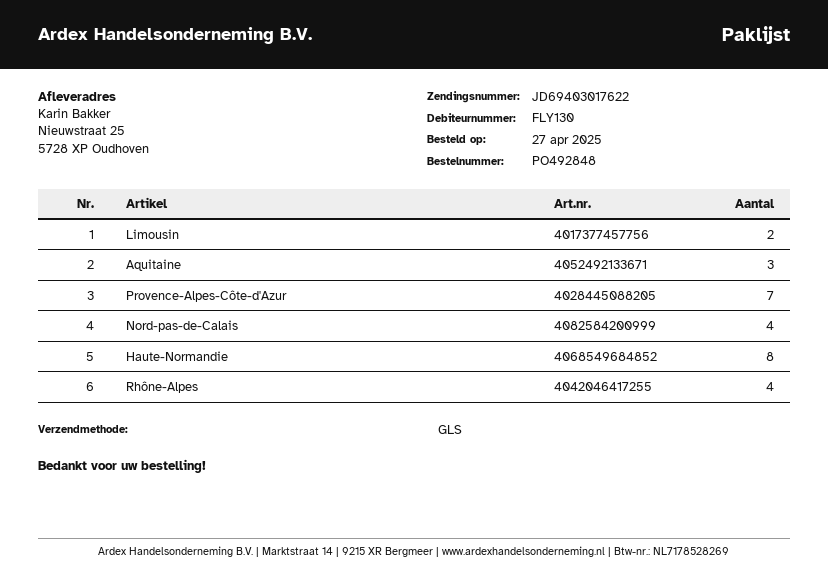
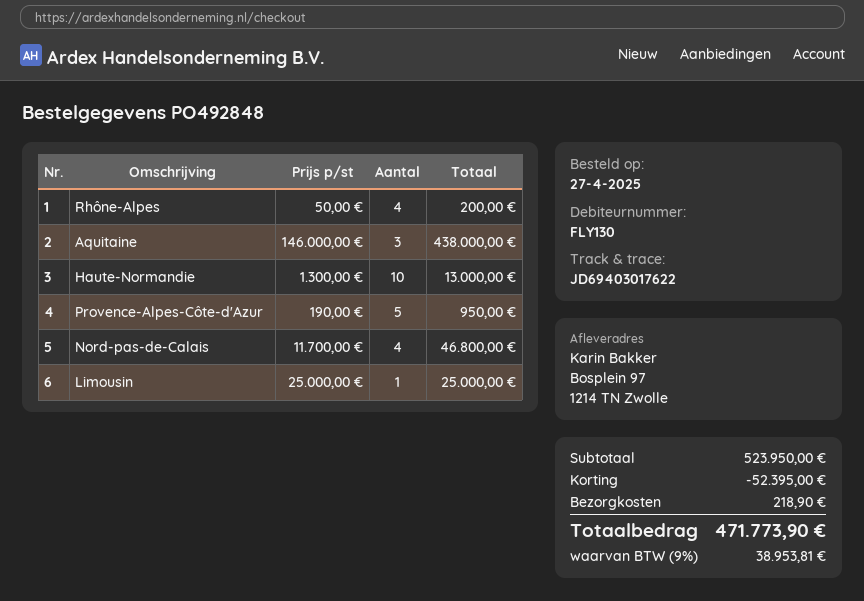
ship to: Nieuwstraat 25, 5728 XP Oudhoven -> Bosplein 97, 1214 TN Zwolle
Limousin: 2 -> 1
Provence-Alpes-Côte-d'Azur: 7 -> 5
Haute-Normandie: 8 -> 10

